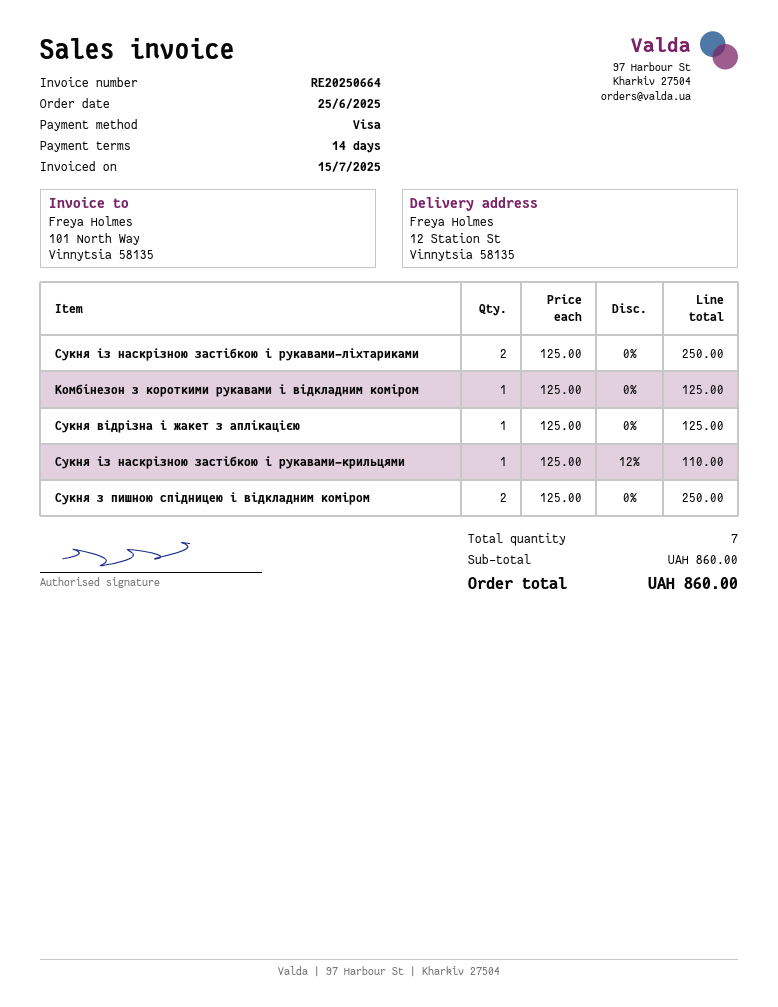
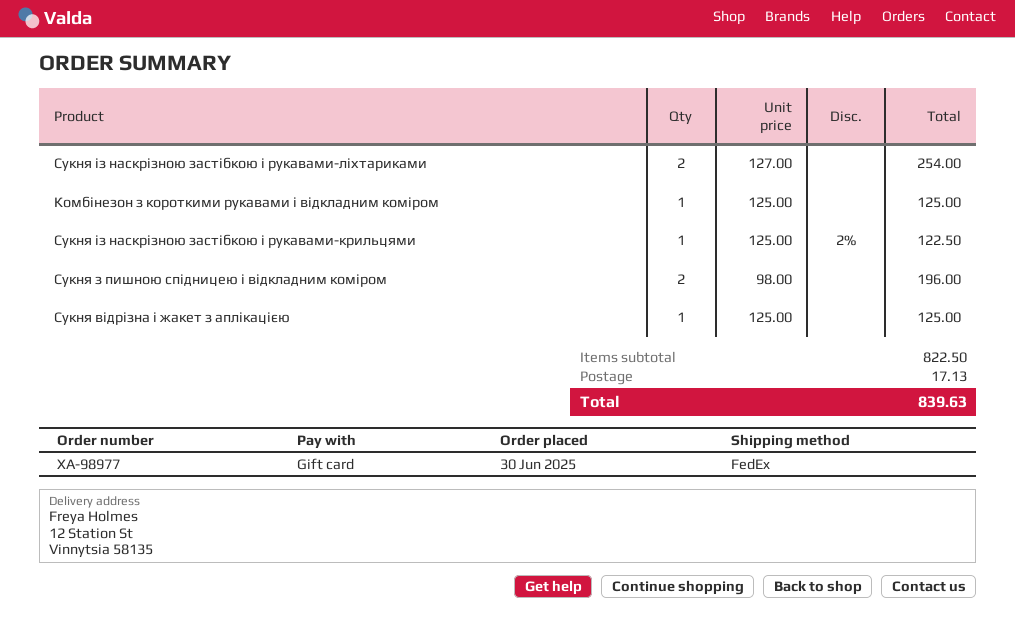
order date: 2025-06-25 -> 2025-06-30
payment method: Visa -> gift card
Сукня із наскрізною застібкою і рукавами-ліхтариками: 2 x 125.00 = 250.00 -> 2 x 127.00 = 254.00
Сукня із наскрізною застібкою і рукавами-крильцями: 1 x 125.00 - 12% = 110.00 -> 1 x 125.00 - 2% = 122.50
Сукня з пишною спідницею і відкладним коміром: 2 x 125.00 = 250.00 -> 2 x 98.00 = 196.00
subtotal: 860.00 -> 822.50
shipping: none -> 17.13
total: 860.00 -> 839.63

